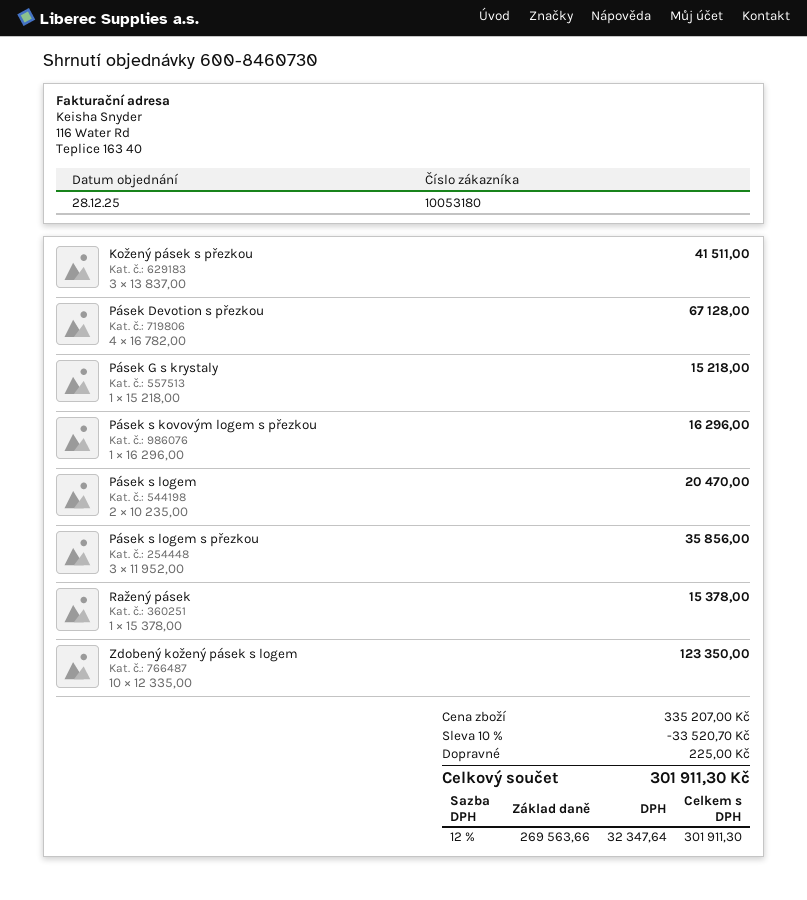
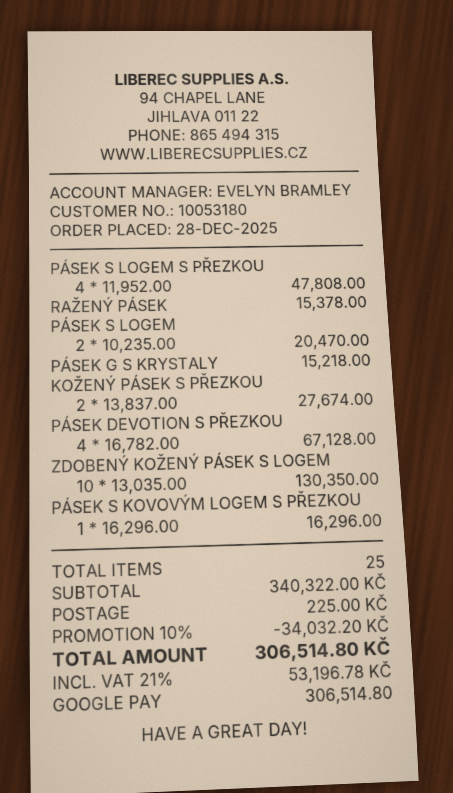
Kožený pásek s přezkou: 3 x 13837.00 = 41511.00 -> 2 x 13837.00 = 27674.00
Pásek s logem s přezkou: 3 x 11952.00 = 35856.00 -> 4 x 11952.00 = 47808.00
Zdobený kožený pásek s logem: 10 x 12335.00 = 123350.00 -> 10 x 13035.00 = 130350.00
subtotal: 335207.00 -> 340322.00
discount: 10% = 33520.70 -> 10% = 34032.20
tax: 12% = 32347.64 -> 21% = 53196.78
total: 301911.30 -> 306514.80

